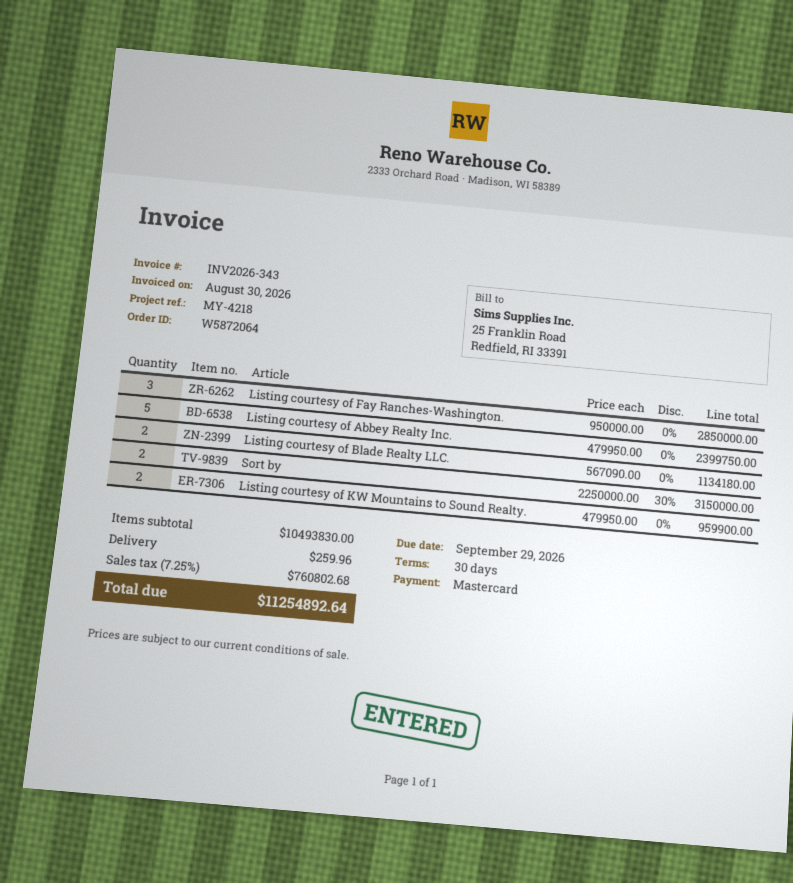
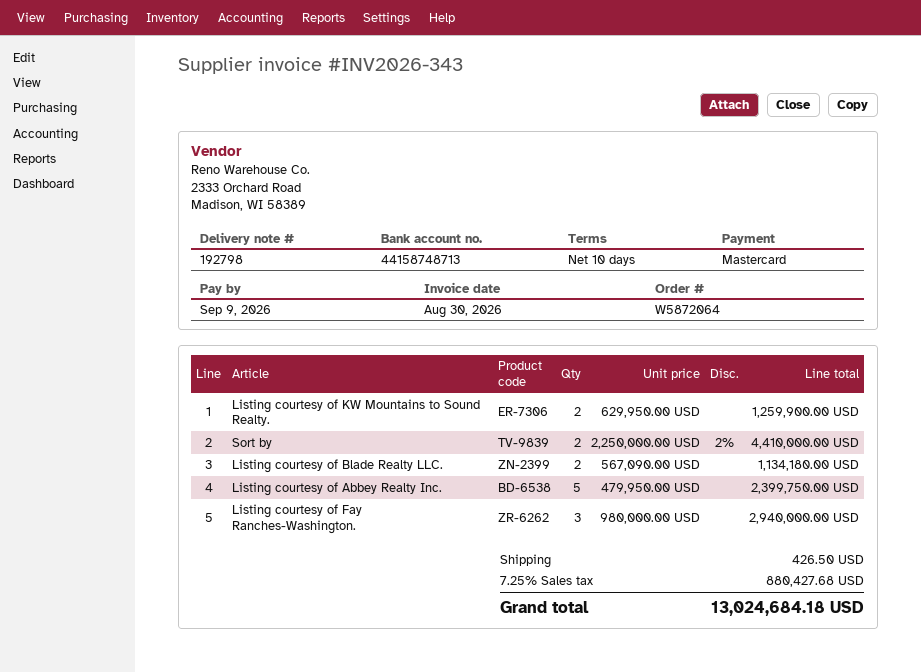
payment terms: 30 days -> 10 days
due date: 2026-09-29 -> 2026-09-09
Listing courtesy of Fay Ranches-Washington.: 3 x 950000.00 = 2850000.00 -> 3 x 980000.00 = 2940000.00
Sort by: 2 x 2250000.00 - 30% = 3150000.00 -> 2 x 2250000.00 - 2% = 4410000.00
Listing courtesy of KW Mountains to Sound Realty.: 2 x 479950.00 = 959900.00 -> 2 x 629950.00 = 1259900.00
shipping: 259.96 -> 426.50
tax: 7.25% = 760802.68 -> 7.25% = 880427.68
total: 11254892.64 -> 13024684.18

